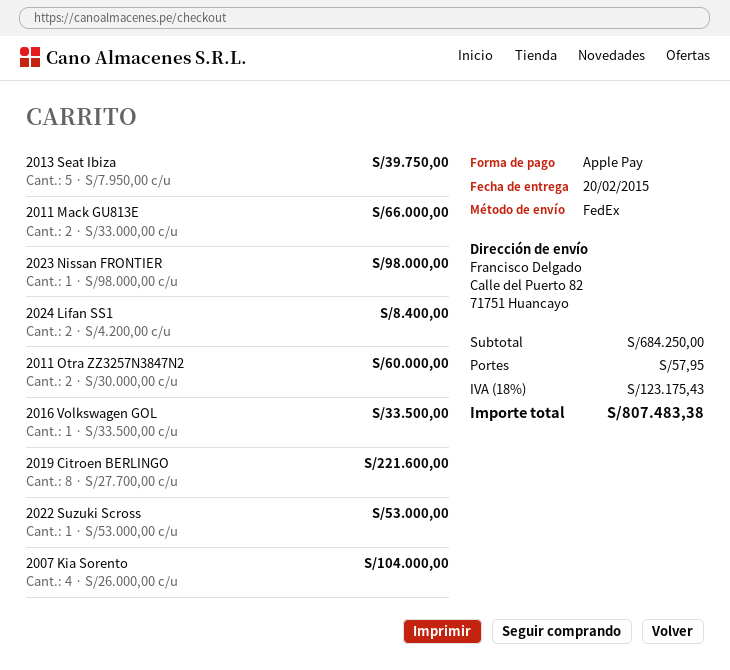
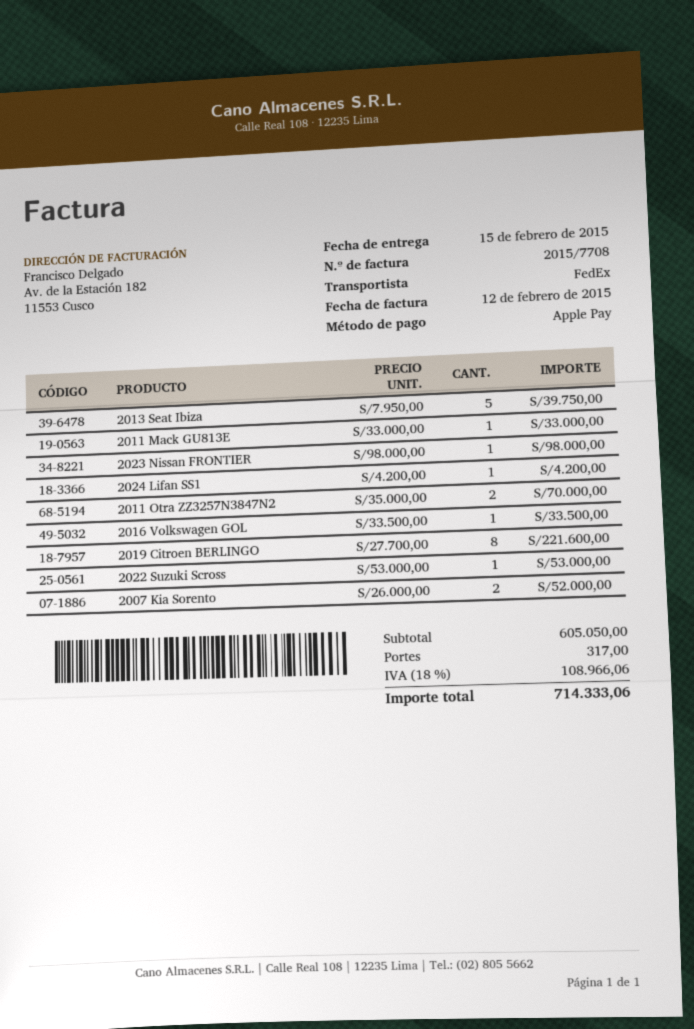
delivery date: 2015-02-20 -> 2015-02-15
2011 Mack GU813E: 2 x 33000.00 = 66000.00 -> 1 x 33000.00 = 33000.00
2024 Lifan SS1: 2 x 4200.00 = 8400.00 -> 1 x 4200.00 = 4200.00
2011 Otra ZZ3257N3847N2: 2 x 30000.00 = 60000.00 -> 2 x 35000.00 = 70000.00
2007 Kia Sorento: 4 x 26000.00 = 104000.00 -> 2 x 26000.00 = 52000.00
subtotal: 684250.00 -> 605050.00
shipping: 57.95 -> 317.00
tax: 18% = 123175.43 -> 18% = 108966.06
total: 807483.38 -> 714333.06

